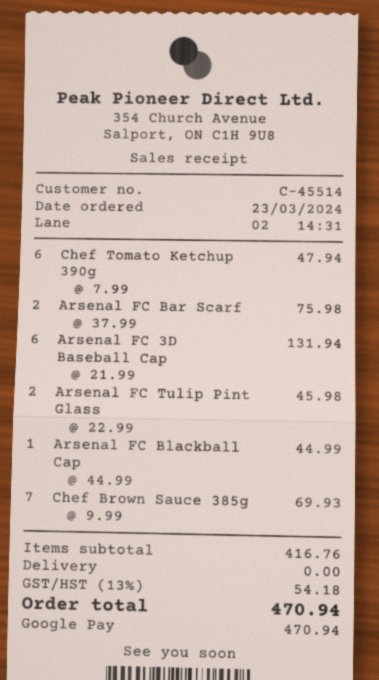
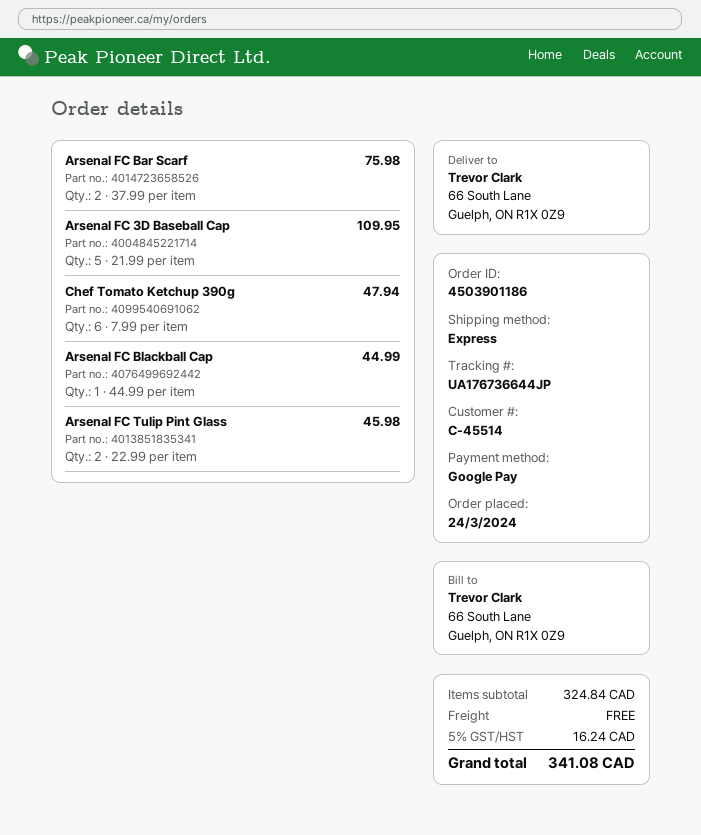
order date: 2024-03-23 -> 2024-03-24
Arsenal FC 3D Baseball Cap: 6 x 21.99 = 131.94 -> 5 x 21.99 = 109.95
Chef Brown Sauce 385g: 7 x 9.99 = 69.93 -> none
subtotal: 416.76 -> 324.84
tax: 13% = 54.18 -> 5% = 16.24
total: 470.94 -> 341.08

